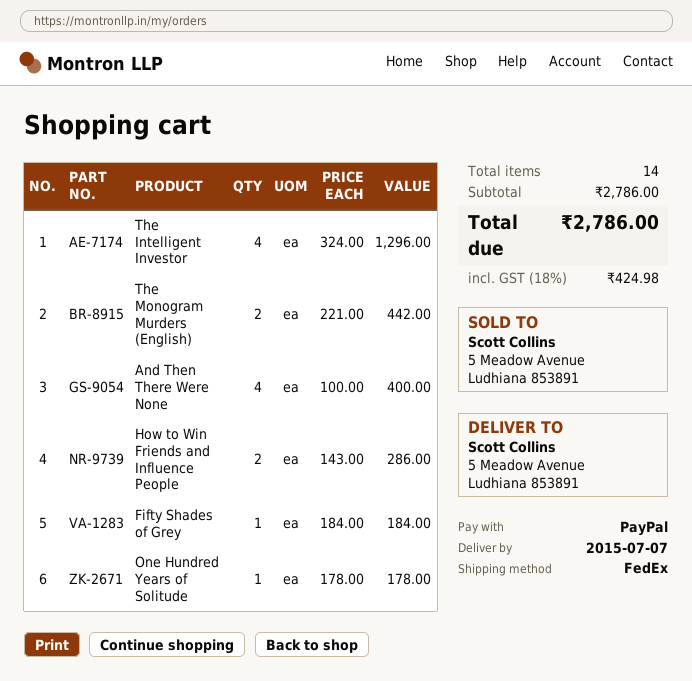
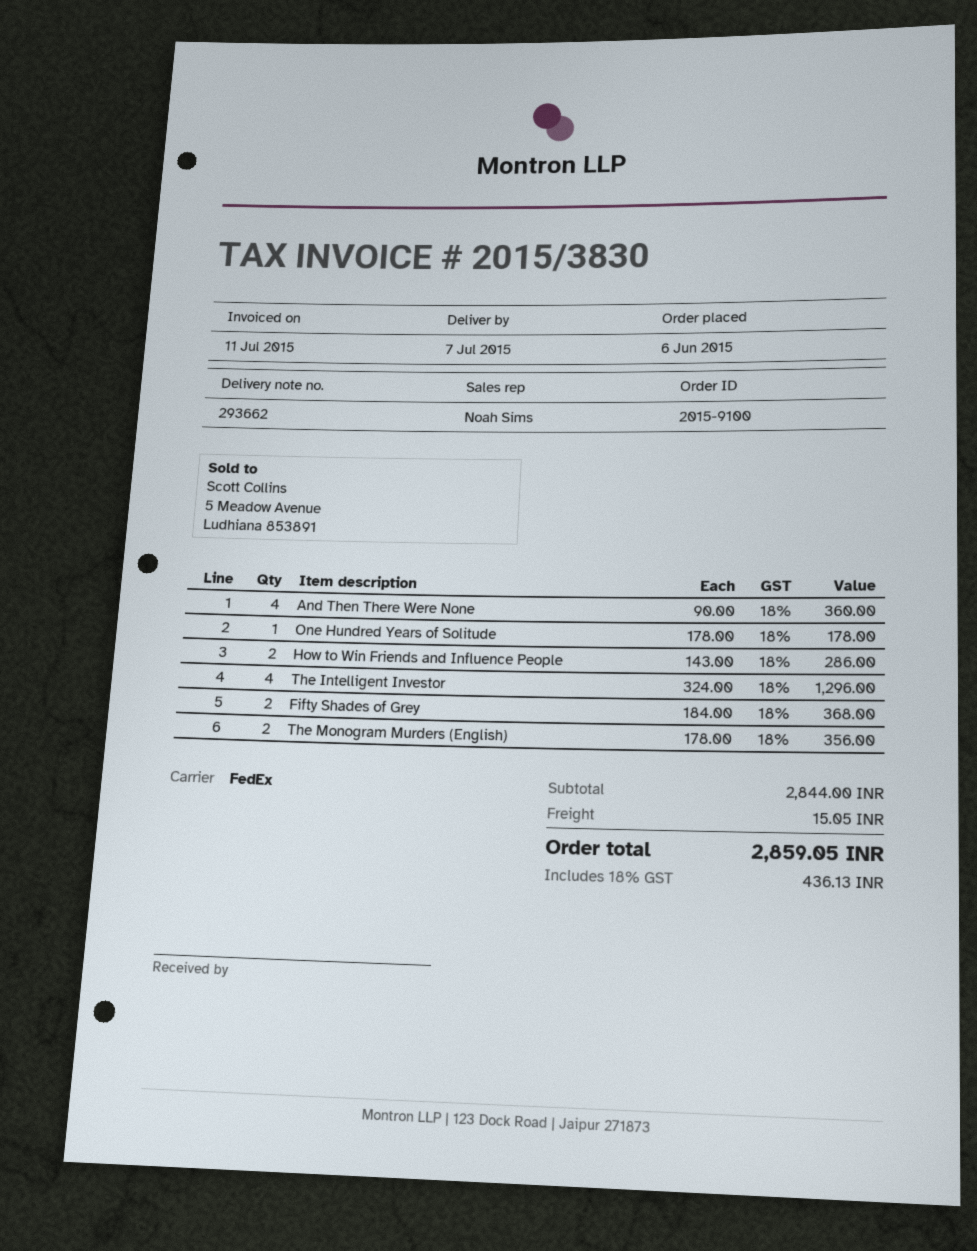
The Monogram Murders (English): 2 x 221.00 = 442.00 -> 2 x 178.00 = 356.00
And Then There Were None: 4 x 100.00 = 400.00 -> 4 x 90.00 = 360.00
Fifty Shades of Grey: 1 x 184.00 = 184.00 -> 2 x 184.00 = 368.00
subtotal: 2786.00 -> 2844.00
shipping: none -> 15.05
tax: 18% = 424.98 -> 18% = 436.13
total: 2786.00 -> 2859.05

